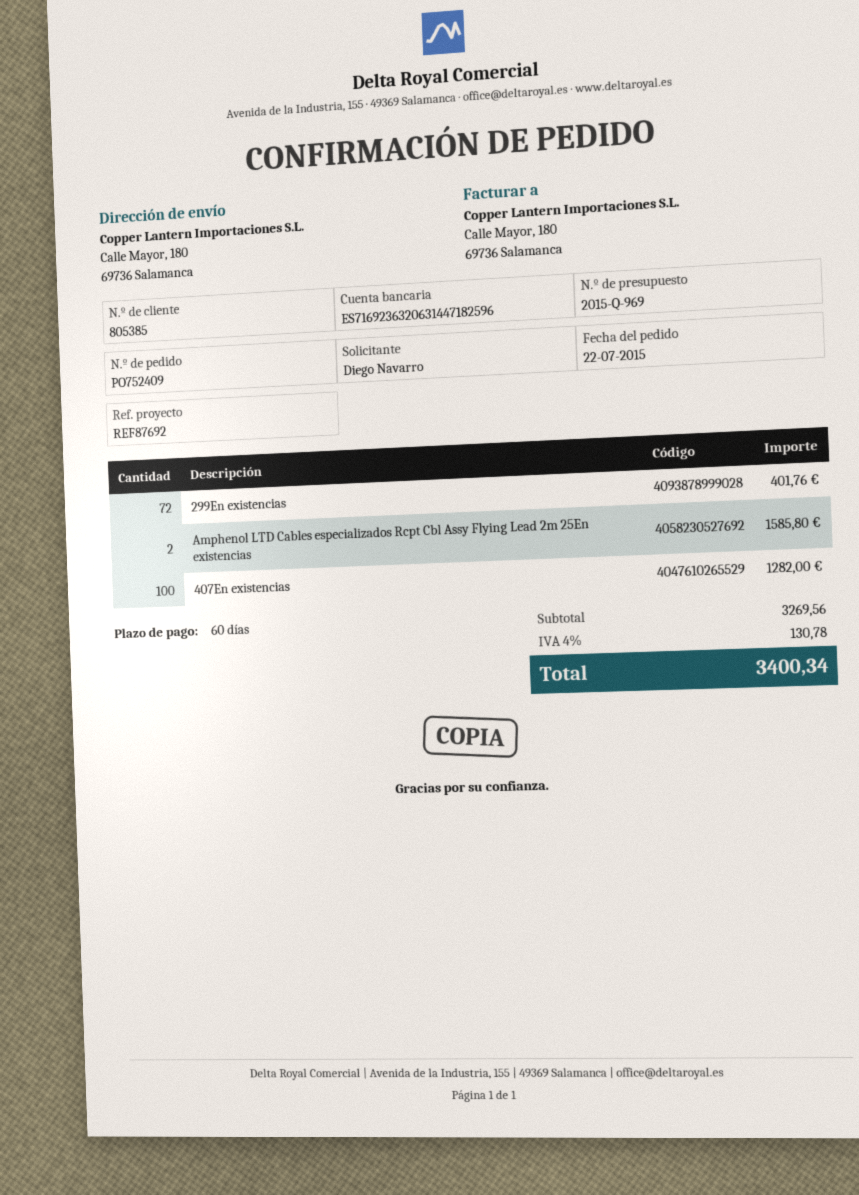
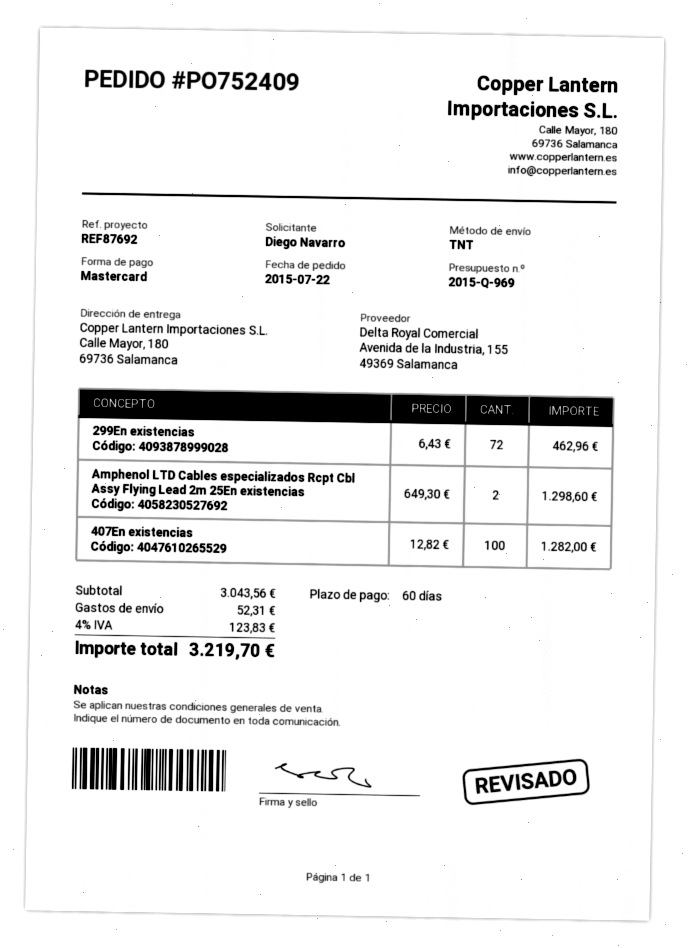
299En existencias: 72 for 401.76 -> 72 for 462.96
Amphenol LTD Cables especializados Rcpt Cbl Assy Flying Lead 2m 25En existencias: 2 for 1585.80 -> 2 for 1298.60
subtotal: 3269.56 -> 3043.56
shipping: none -> 52.31
tax: 4% = 130.78 -> 4% = 123.83
total: 3400.34 -> 3219.70

